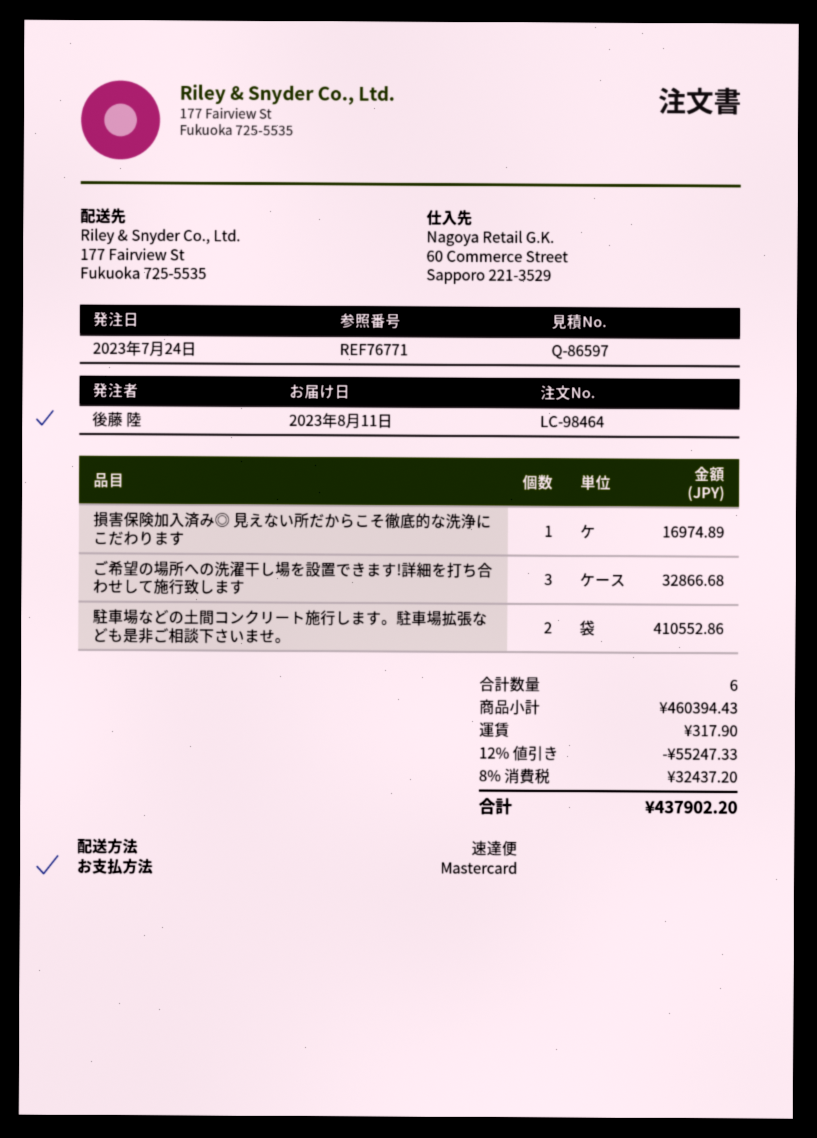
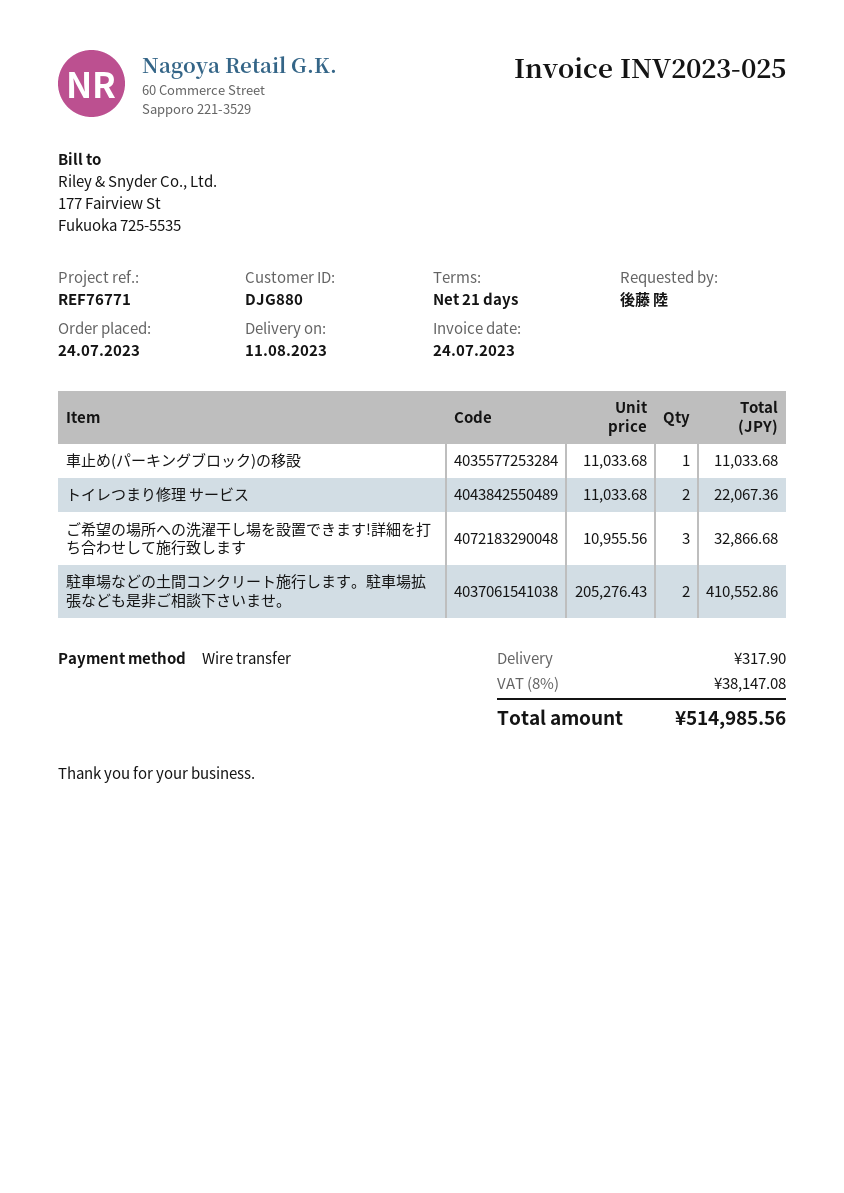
payment method: Mastercard -> bank transfer
損害保険加入済み◎ 見えない所だからこそ徹底的な洗浄にこだわります: 1 for 16974.89 -> none
車止め(パーキングブロック)の移設: none -> 1 for 11033.68
トイレつまり修理 サービス: none -> 2 for 22067.36
discount: 12% = 55247.33 -> none
tax: 8% = 32437.20 -> 8% = 38147.08
total: 437902.20 -> 514985.56

